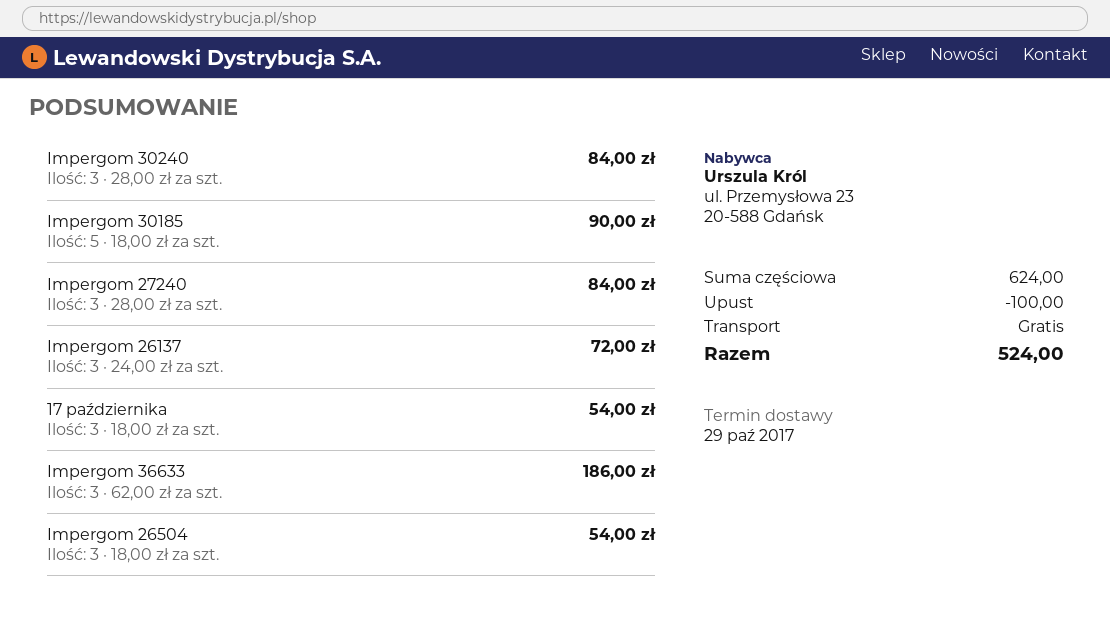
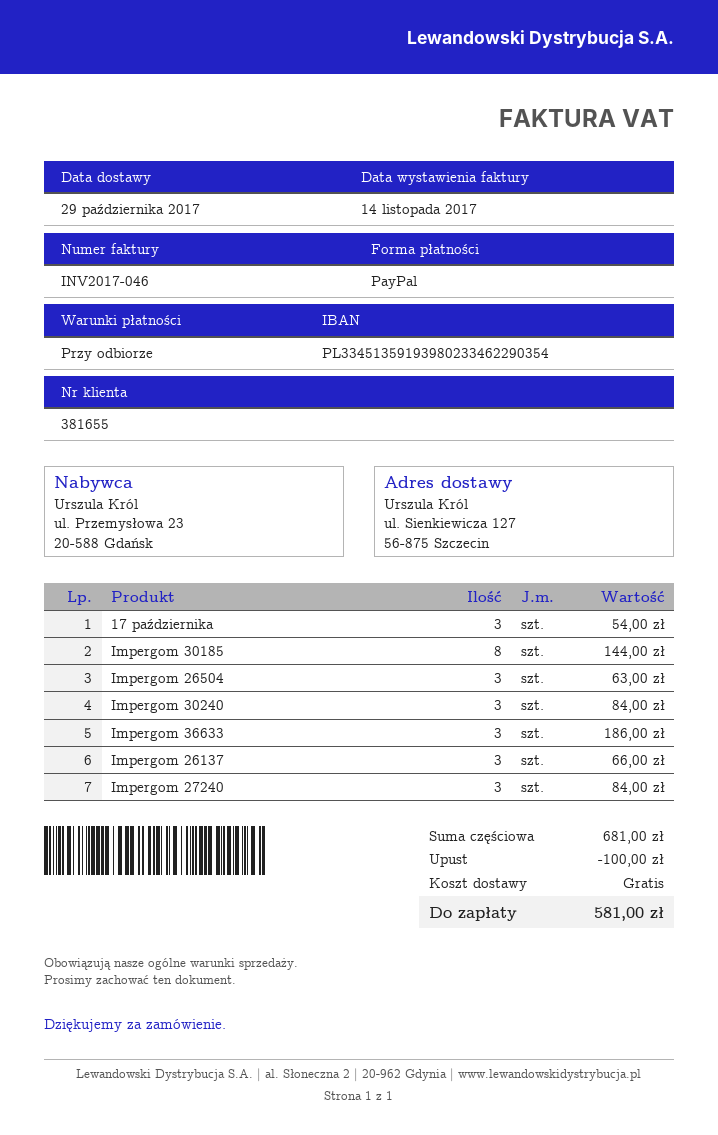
Impergom 30185: 5 for 90.00 -> 8 for 144.00
Impergom 26137: 3 for 72.00 -> 3 for 66.00
Impergom 26504: 3 for 54.00 -> 3 for 63.00
subtotal: 624.00 -> 681.00
total: 524.00 -> 581.00

